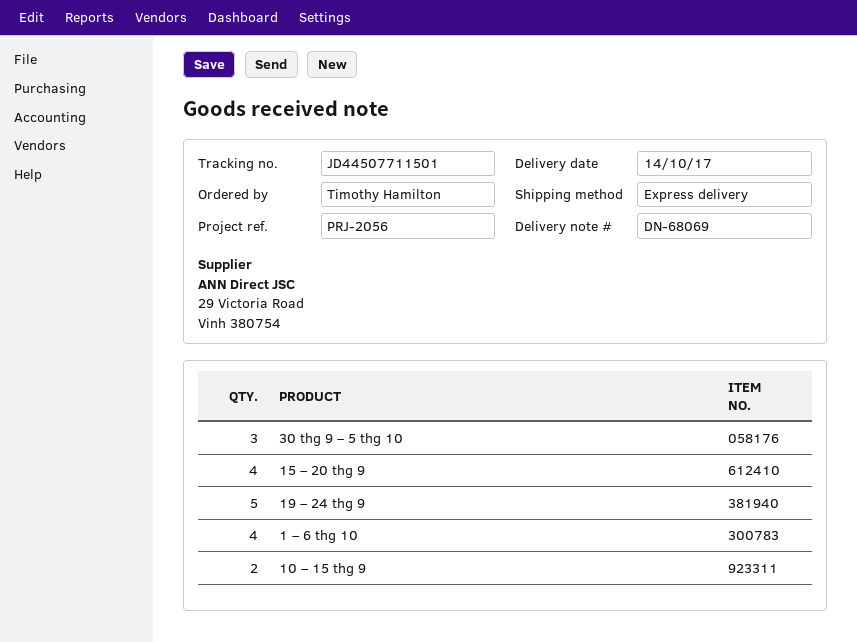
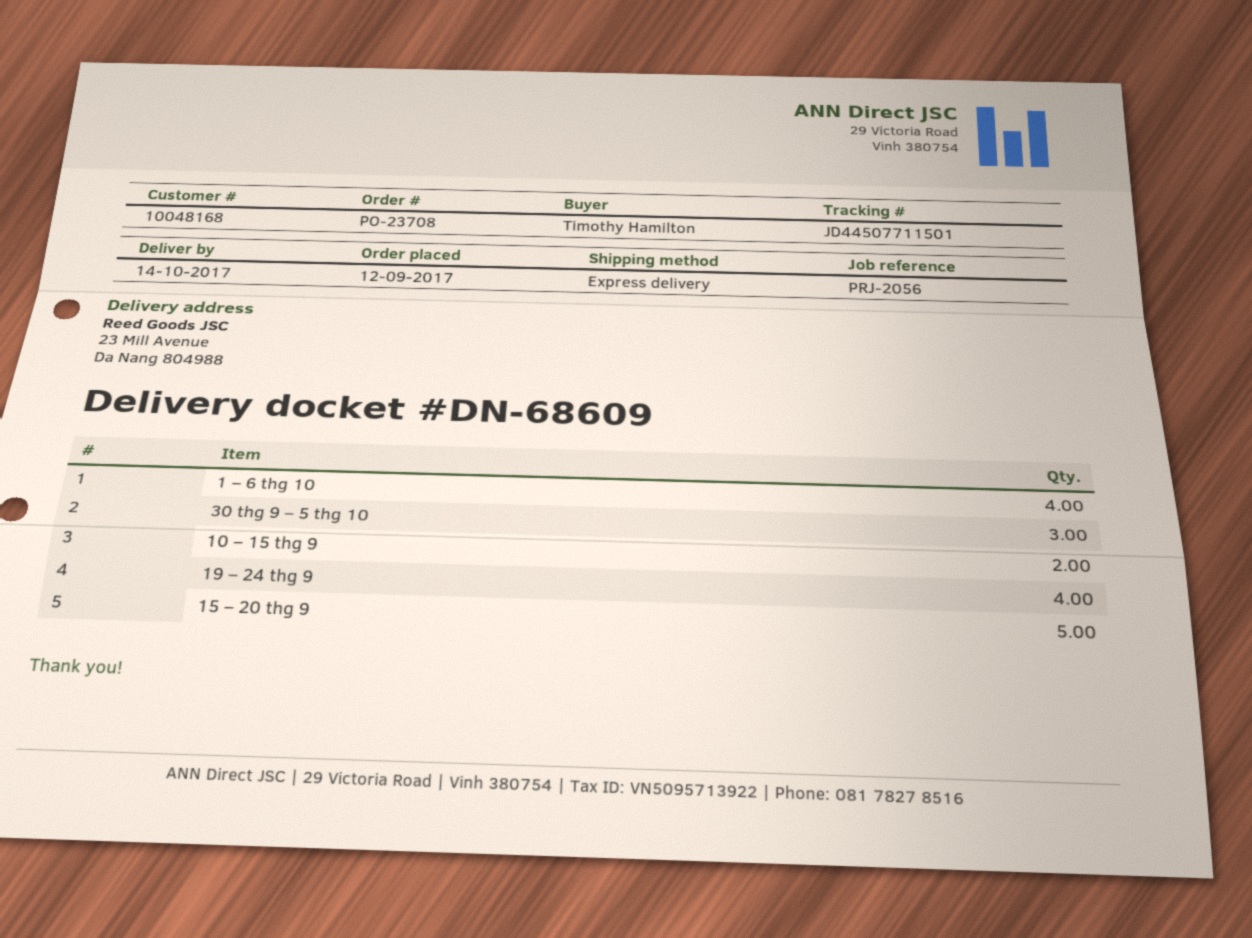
delivery note number: DN-68069 -> DN-68609
15 – 20 thg 9: 4 -> 5
19 – 24 thg 9: 5 -> 4

